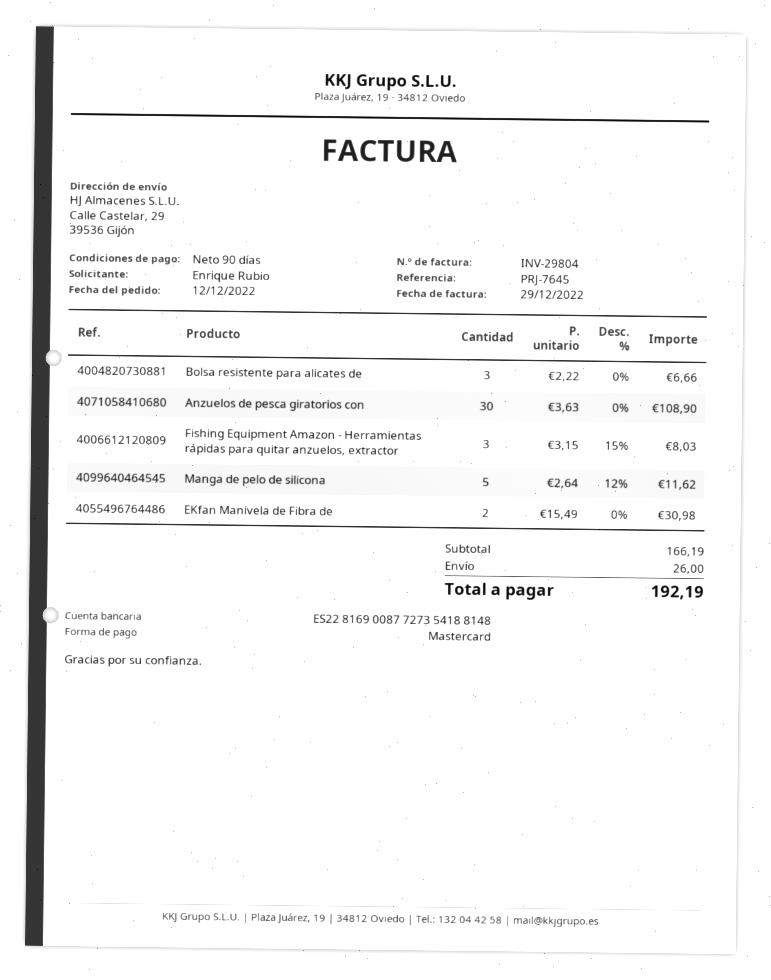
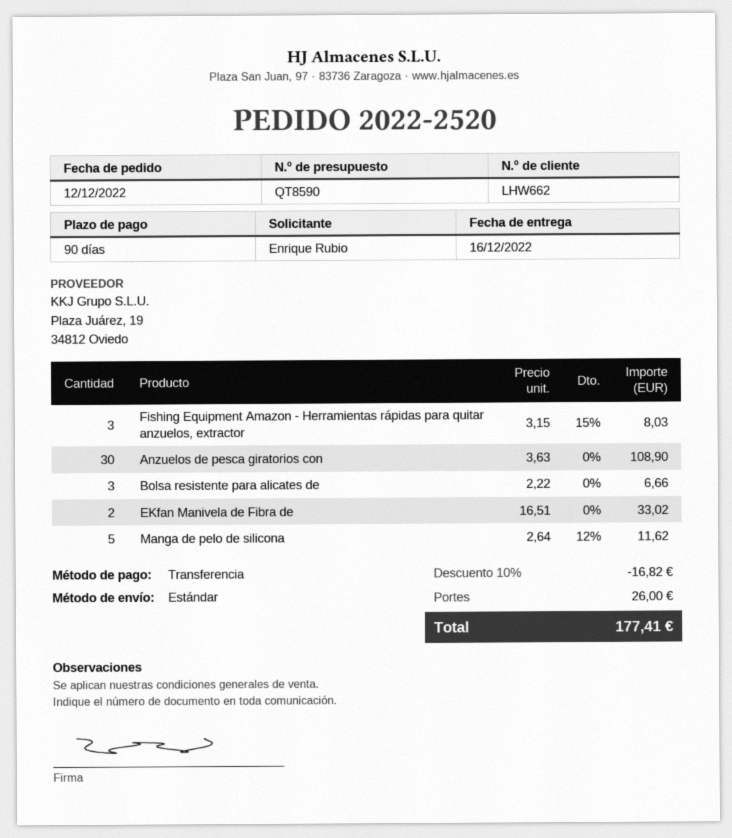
payment method: Mastercard -> bank transfer
EKfan Manivela de Fibra de: 2 x 15.49 = 30.98 -> 2 x 16.51 = 33.02
discount: none -> 10% = 16.82
total: 192.19 -> 177.41

